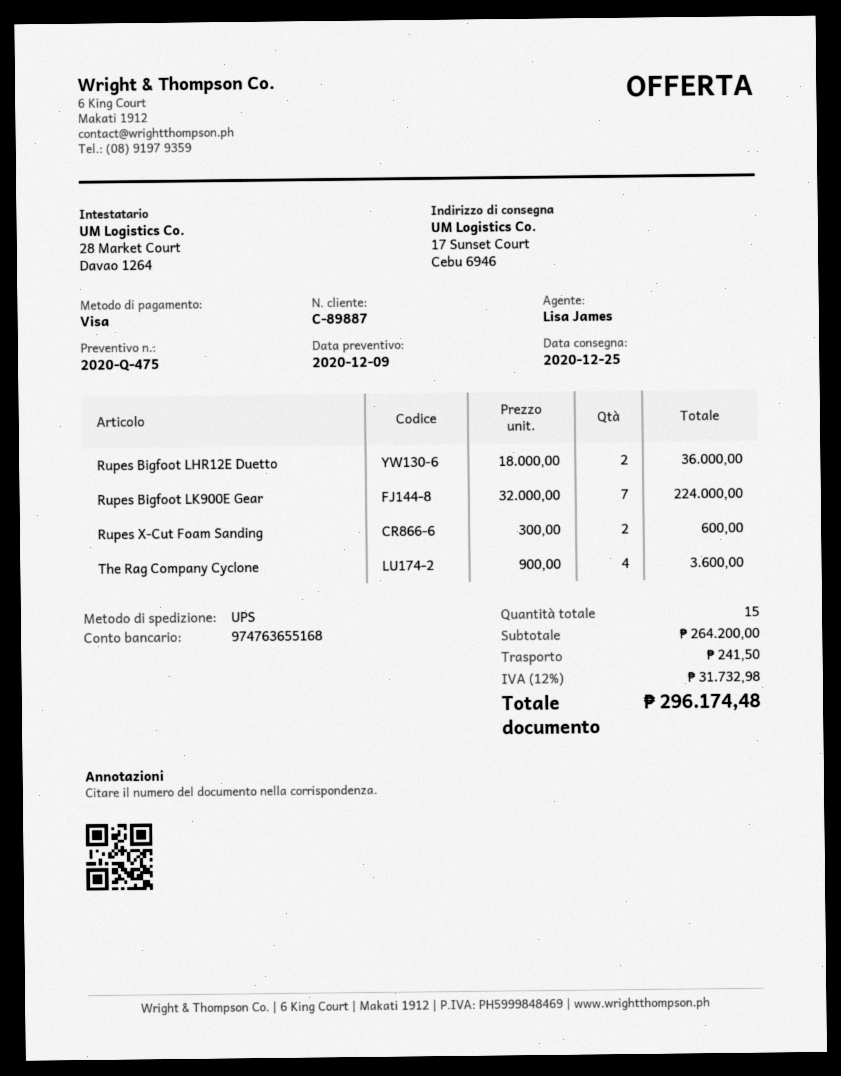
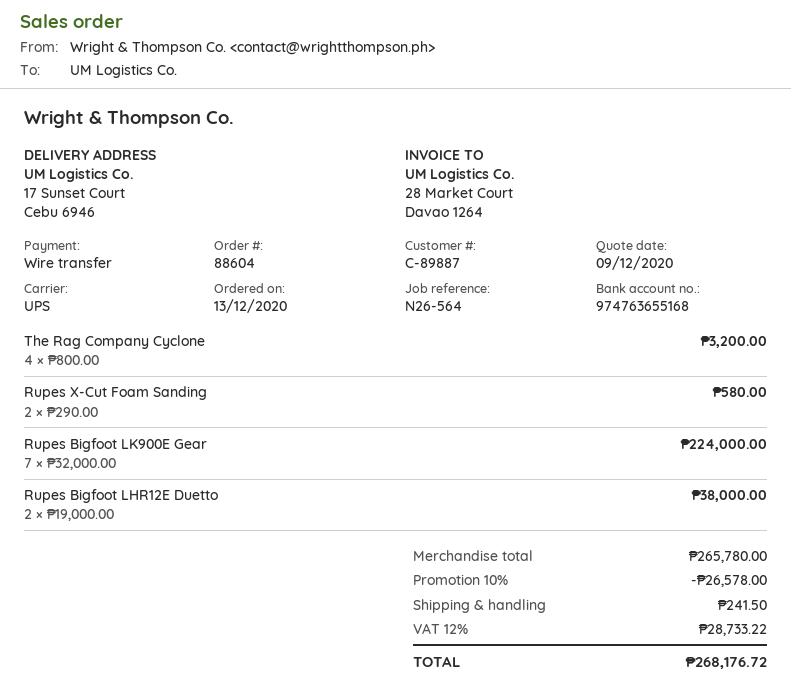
payment method: Visa -> bank transfer
Rupes Bigfoot LHR12E Duetto: 2 x 18000.00 = 36000.00 -> 2 x 19000.00 = 38000.00
Rupes X-Cut Foam Sanding: 2 x 300.00 = 600.00 -> 2 x 290.00 = 580.00
The Rag Company Cyclone: 4 x 900.00 = 3600.00 -> 4 x 800.00 = 3200.00
subtotal: 264200.00 -> 265780.00
discount: none -> 10% = 26578.00
tax: 12% = 31732.98 -> 12% = 28733.22
total: 296174.48 -> 268176.72

